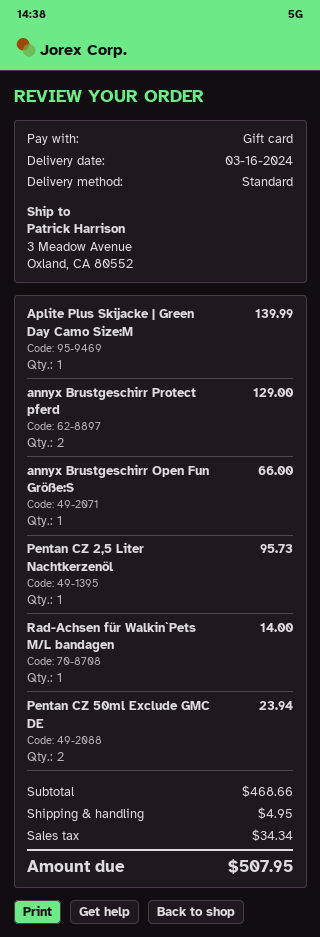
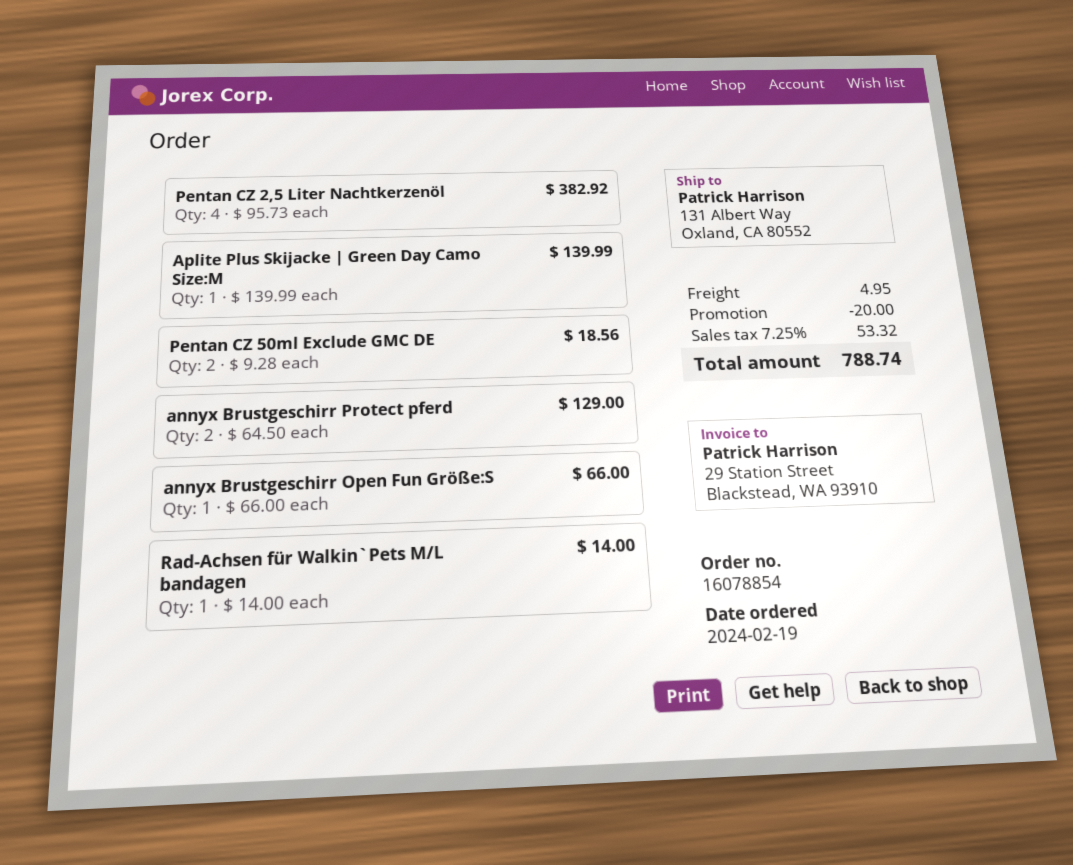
ship to: 3 Meadow Avenue, Oxland, CA 80552 -> 131 Albert Way, Oxland, CA 80552
Pentan CZ 2,5 Liter Nachtkerzenöl: 1 for 95.73 -> 4 for 382.92
Pentan CZ 50ml Exclude GMC DE: 2 for 23.94 -> 2 for 18.56
discount: none -> 20.00
tax: 34.34 -> 53.32
total: 507.95 -> 788.74

